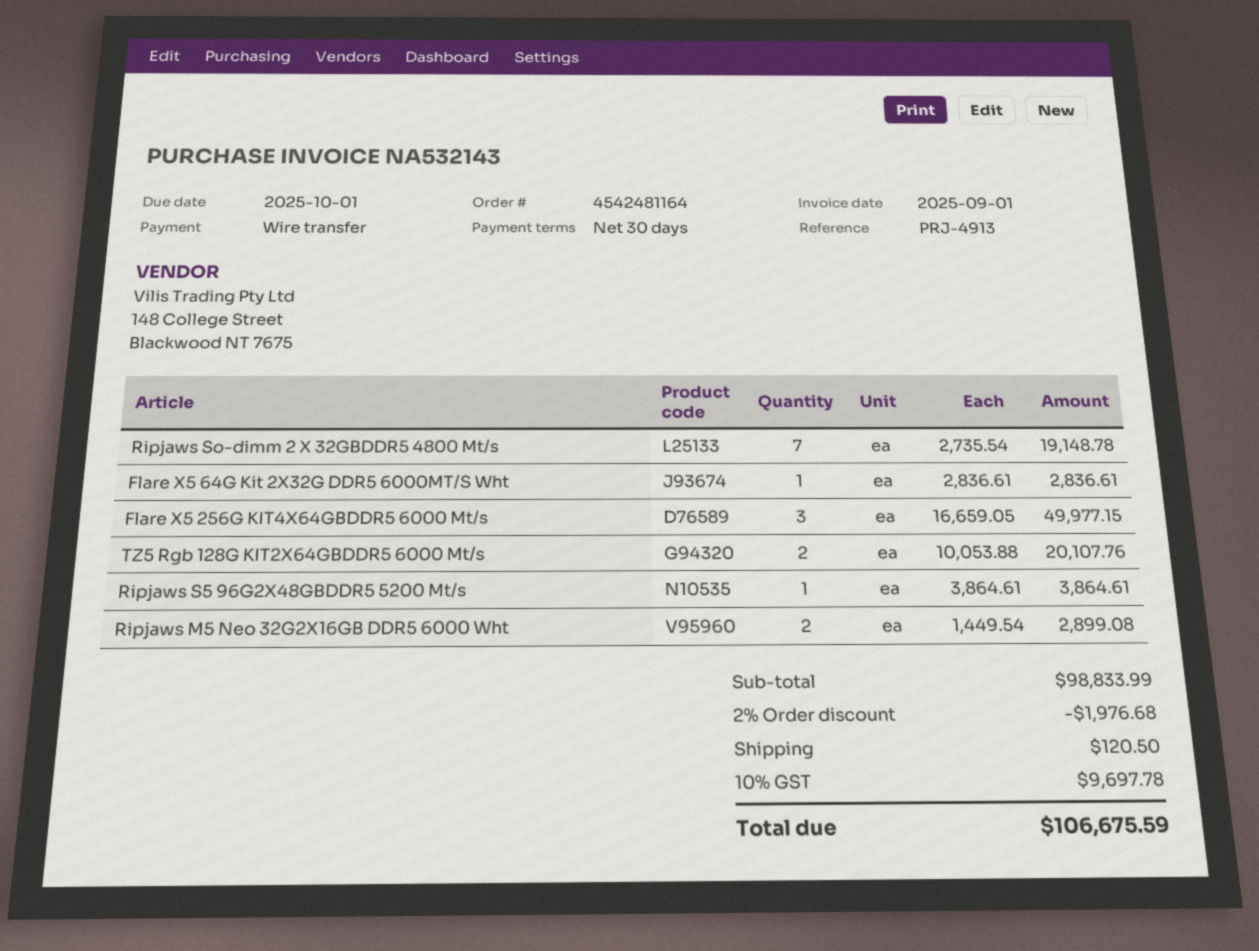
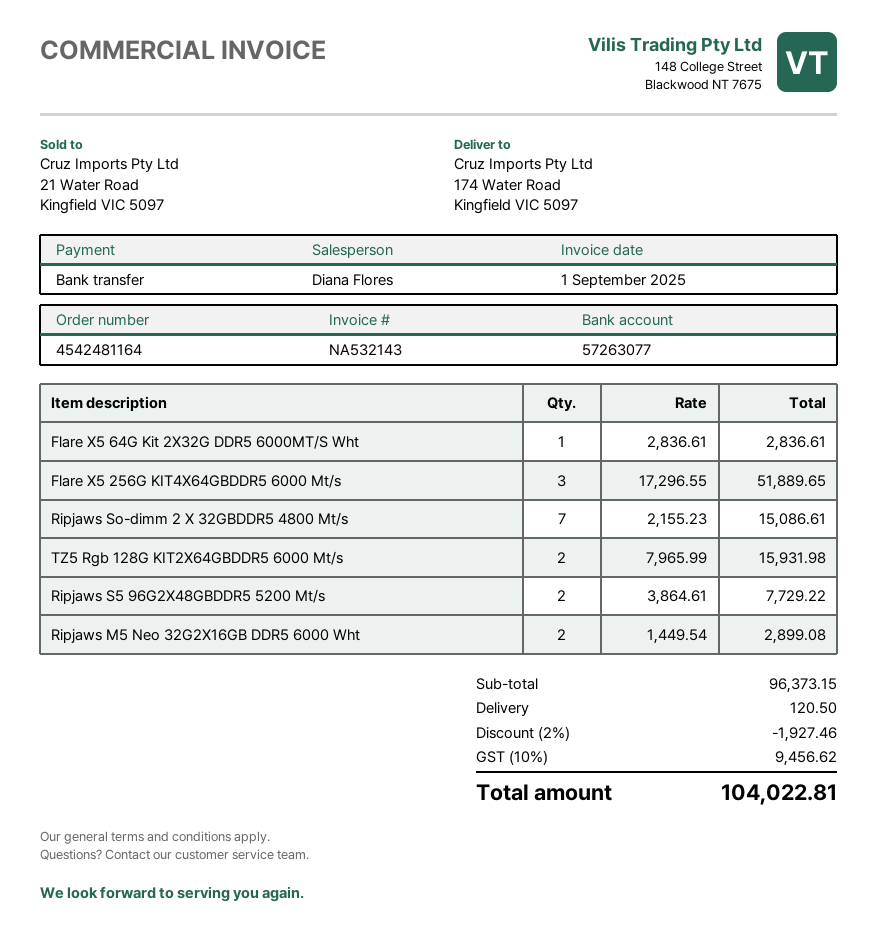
Ripjaws So-dimm 2 X 32GBDDR5 4800 Mt/s: 7 x 2735.54 = 19148.78 -> 7 x 2155.23 = 15086.61
Flare X5 256G KIT4X64GBDDR5 6000 Mt/s: 3 x 16659.05 = 49977.15 -> 3 x 17296.55 = 51889.65
TZ5 Rgb 128G KIT2X64GBDDR5 6000 Mt/s: 2 x 10053.88 = 20107.76 -> 2 x 7965.99 = 15931.98
Ripjaws S5 96G2X48GBDDR5 5200 Mt/s: 1 x 3864.61 = 3864.61 -> 2 x 3864.61 = 7729.22
subtotal: 98833.99 -> 96373.15
discount: 2% = 1976.68 -> 2% = 1927.46
tax: 10% = 9697.78 -> 10% = 9456.62
total: 106675.59 -> 104022.81

